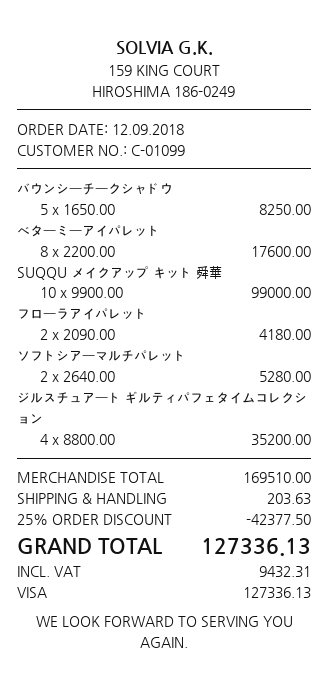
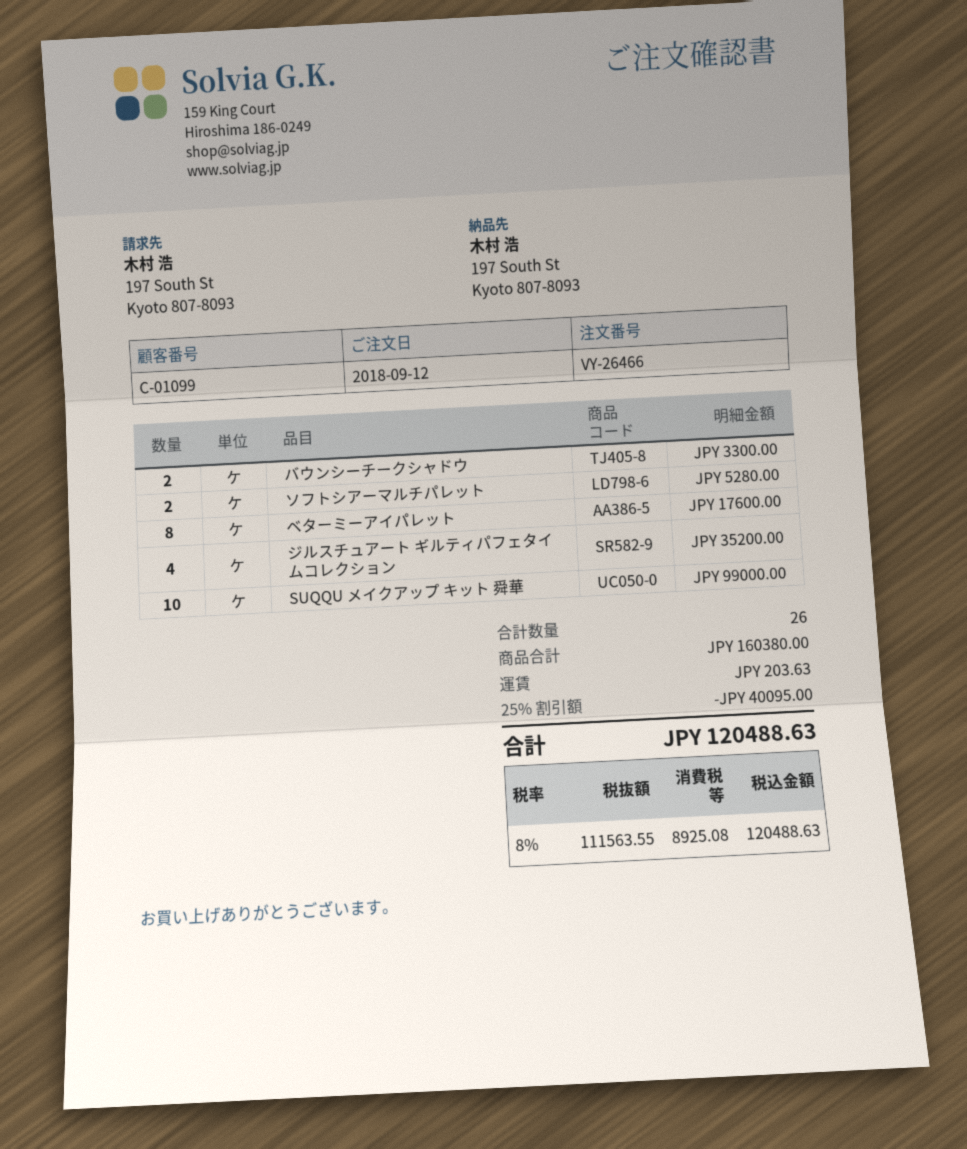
バウンシーチークシャドウ: 5 for 8250.00 -> 2 for 3300.00
フローラアイパレット: 2 for 4180.00 -> none
subtotal: 169510.00 -> 160380.00
discount: 25% = 42377.50 -> 25% = 40095.00
tax: 9432.31 -> 8925.08
total: 127336.13 -> 120488.63

